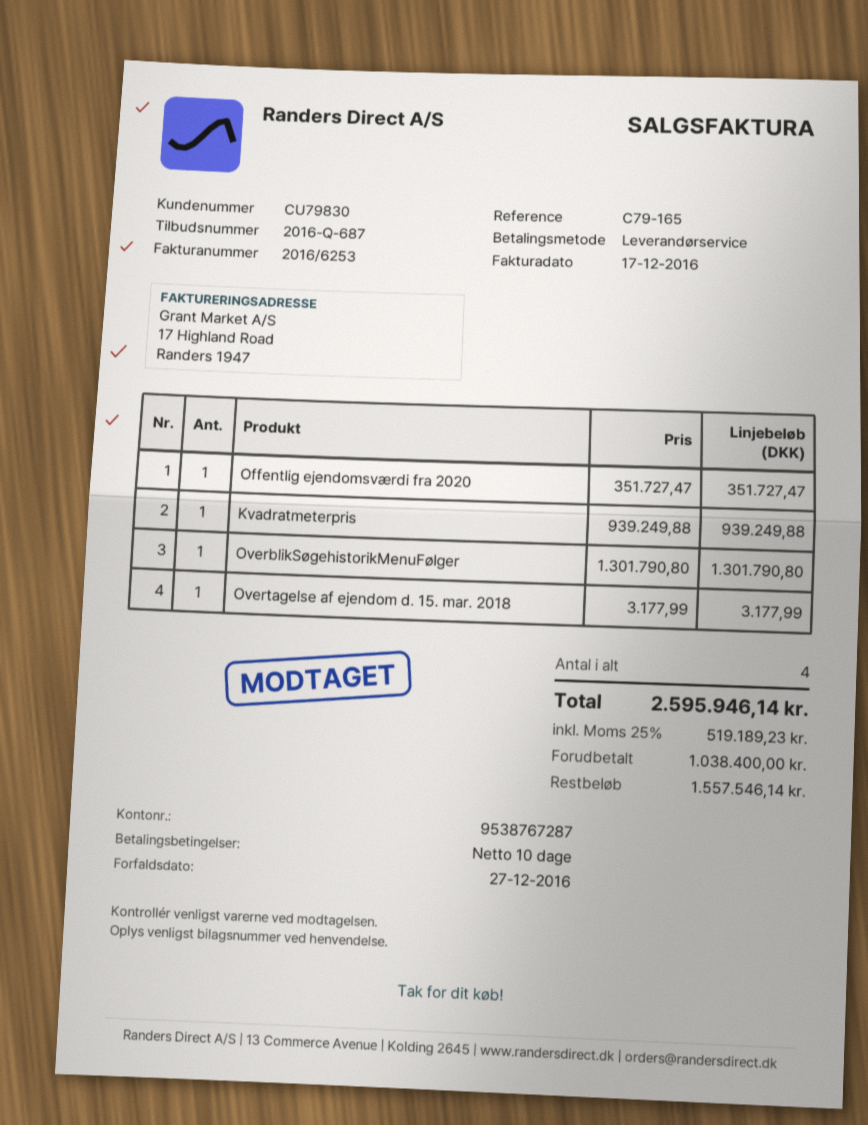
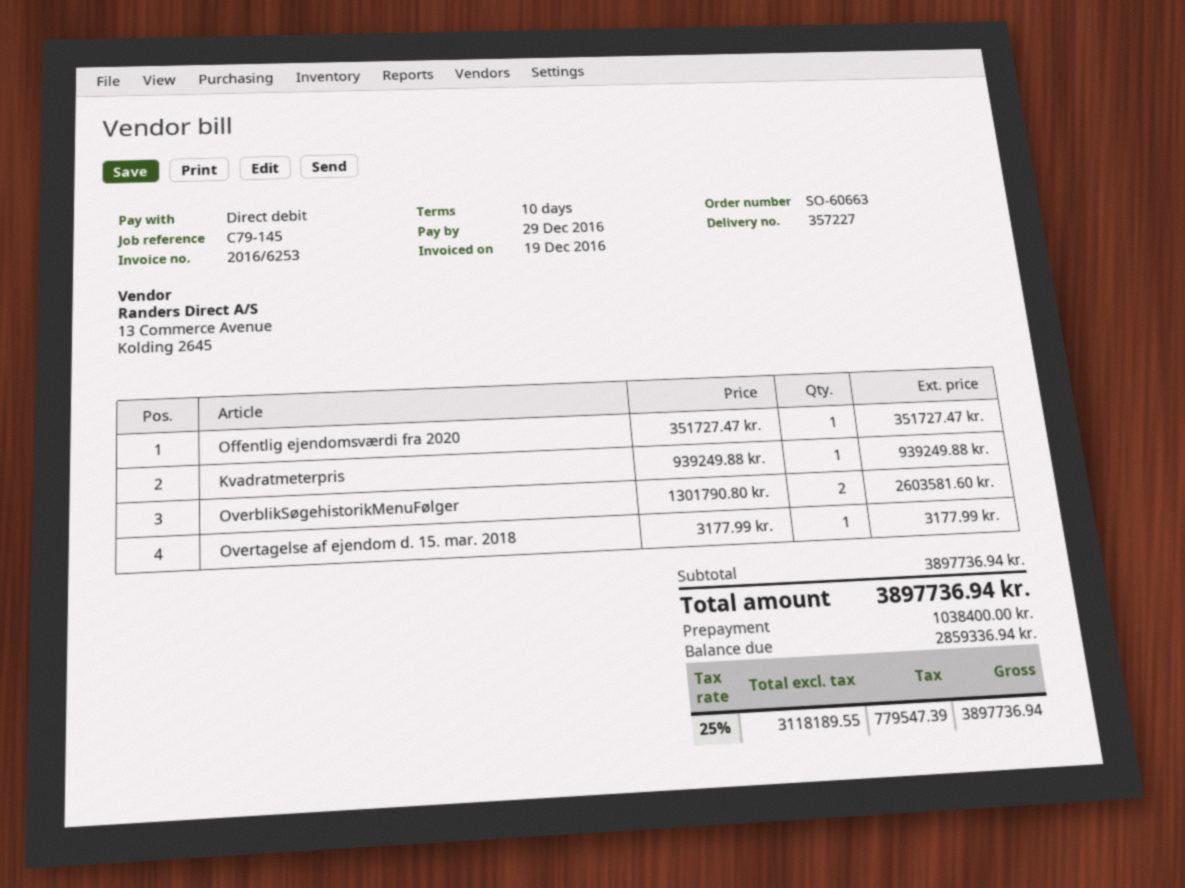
invoice date: 2016-12-17 -> 2016-12-19
due date: 2016-12-27 -> 2016-12-29
reference: C79-165 -> C79-145
OverblikSøgehistorikMenuFølger: 1 x 1301790.80 = 1301790.80 -> 2 x 1301790.80 = 2603581.60
tax: 25% = 519189.23 -> 25% = 779547.39
total: 2595946.14 -> 3897736.94
balance: 1557546.14 -> 2859336.94

